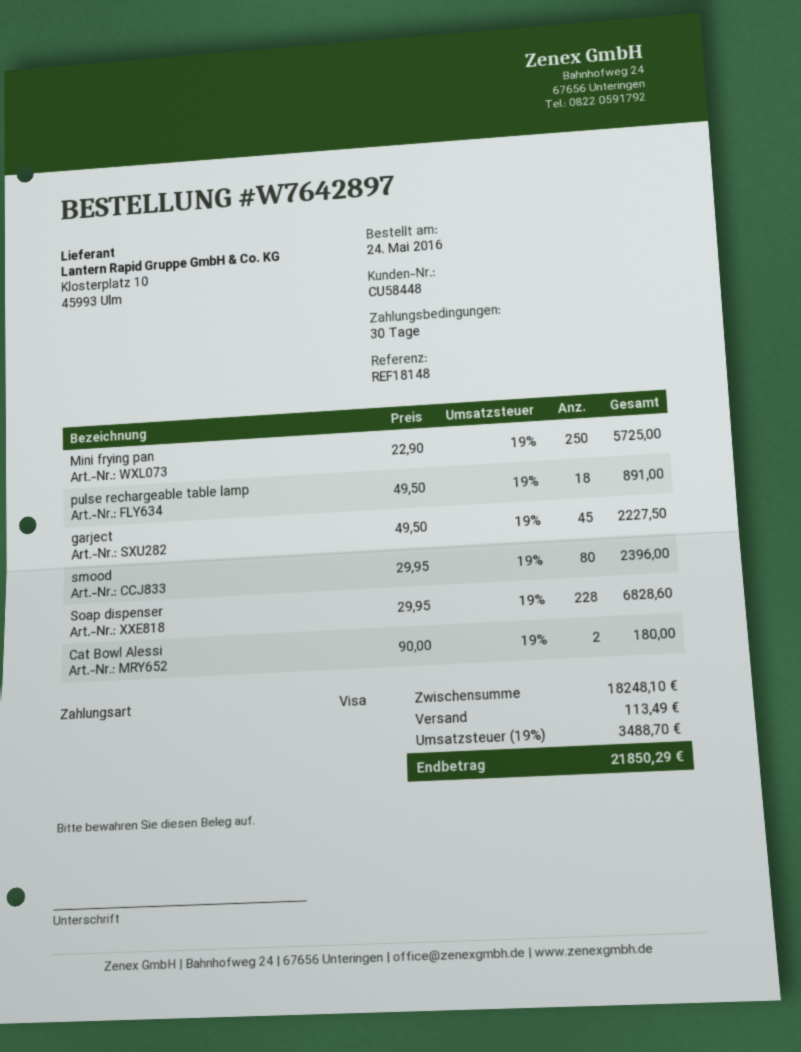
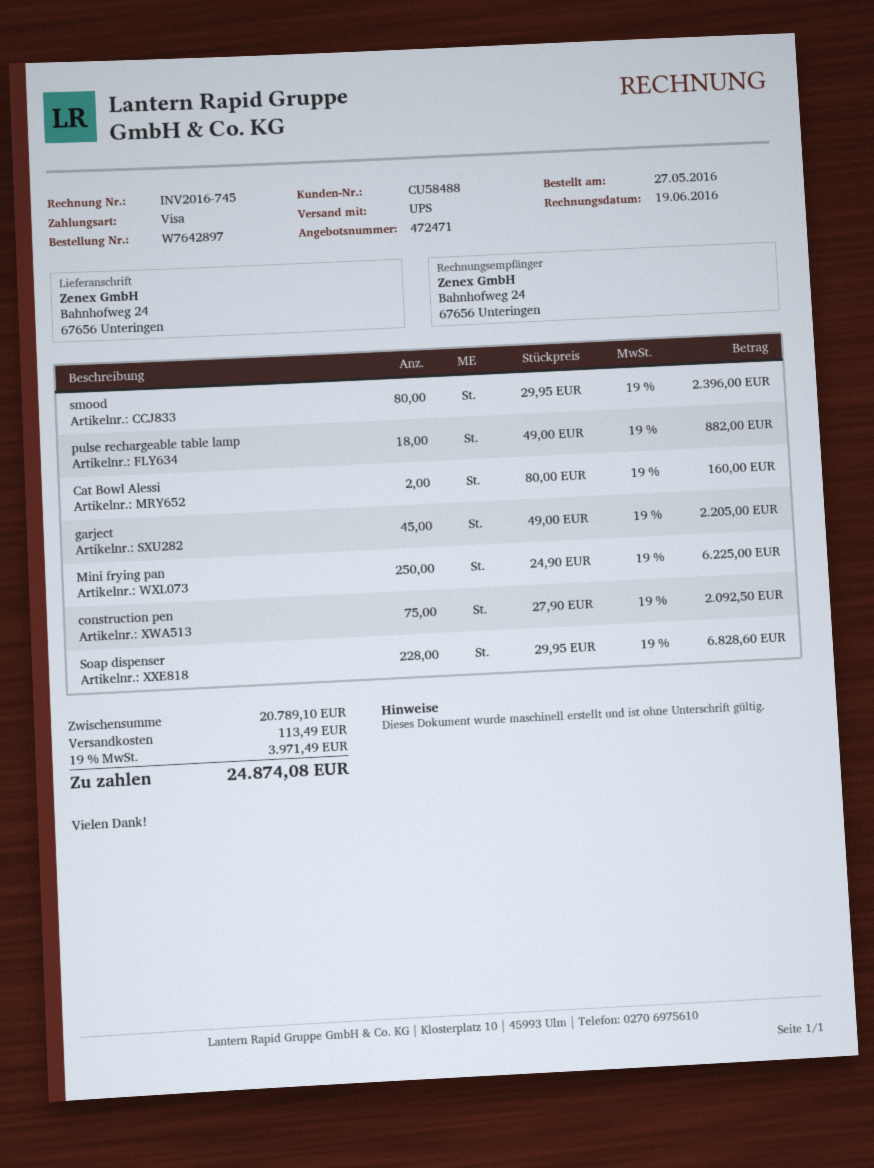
order date: 2016-05-24 -> 2016-05-27
customer number: CU58448 -> CU58488
Mini frying pan: 250 x 22.90 = 5725.00 -> 250 x 24.90 = 6225.00
pulse rechargeable table lamp: 18 x 49.50 = 891.00 -> 18 x 49.00 = 882.00
garject: 45 x 49.50 = 2227.50 -> 45 x 49.00 = 2205.00
Cat Bowl Alessi: 2 x 90.00 = 180.00 -> 2 x 80.00 = 160.00
construction pen: none -> 75 x 27.90 = 2092.50
subtotal: 18248.10 -> 20789.10
tax: 19% = 3488.70 -> 19% = 3971.49
total: 21850.29 -> 24874.08

